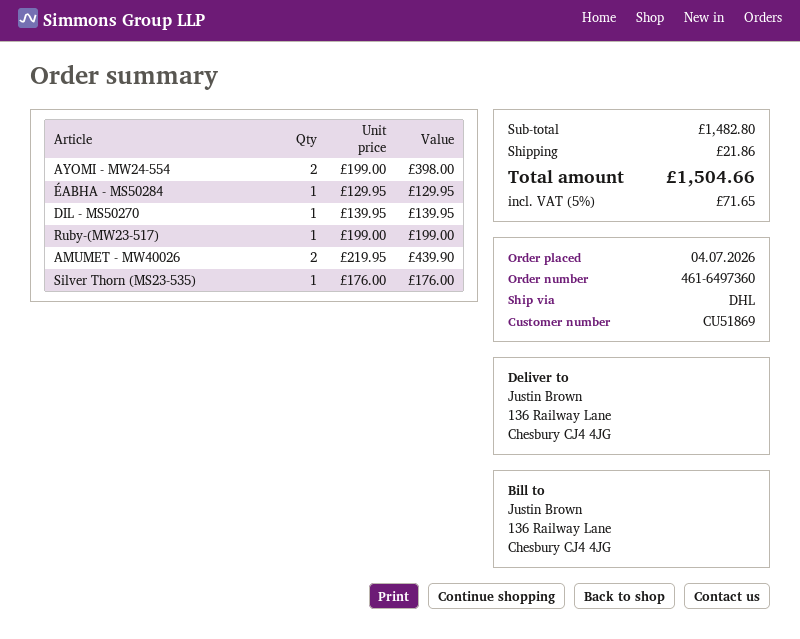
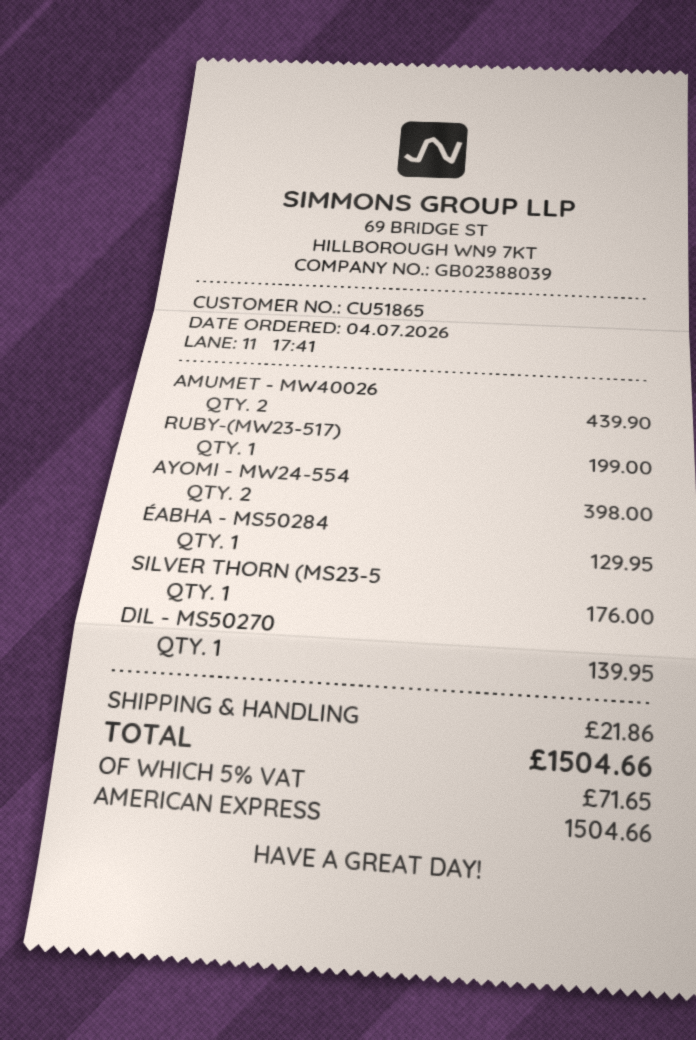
customer number: CU51869 -> CU51865

